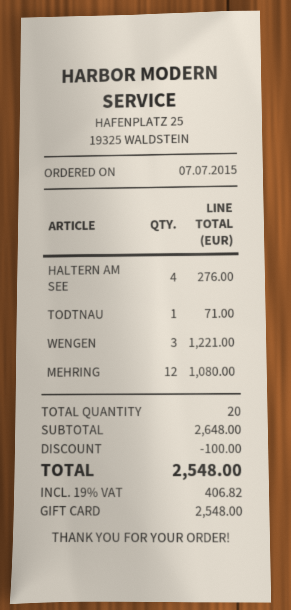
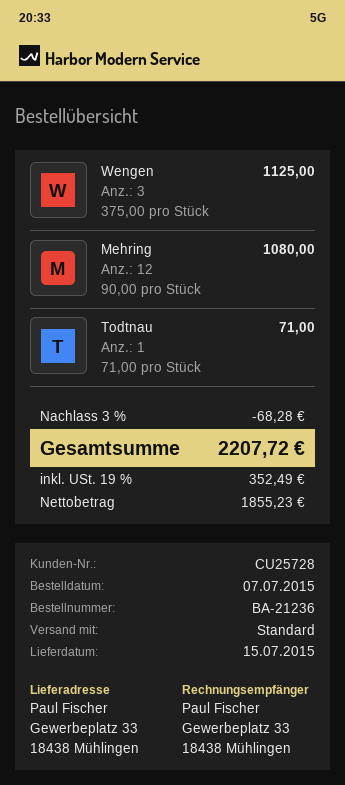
HALTERN AM SEE: 4 for 276.00 -> none
WENGEN: 3 for 1221.00 -> 3 for 1125.00
discount: 100.00 -> 68.28
tax: 19% = 406.82 -> 19% = 352.49
total: 2548.00 -> 2207.72

